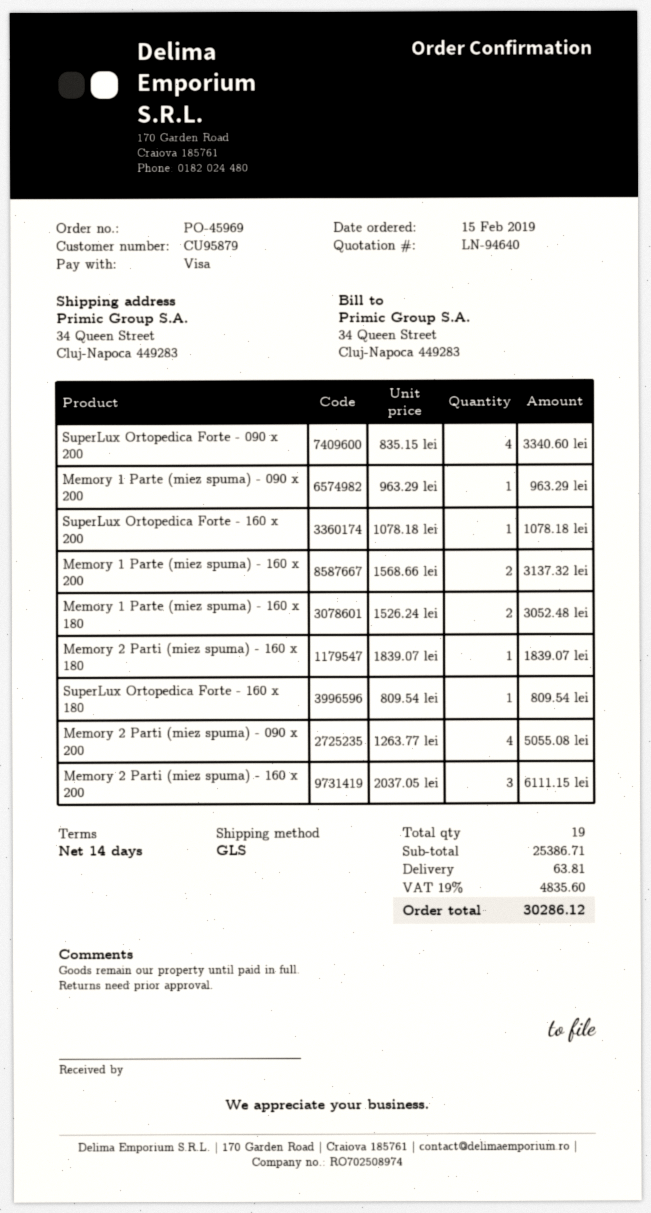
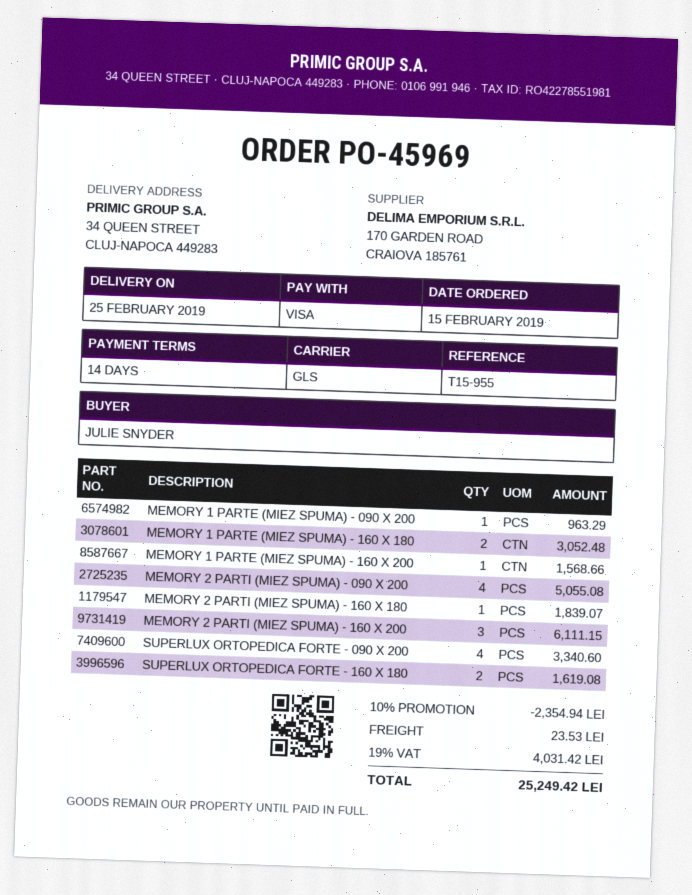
SuperLux Ortopedica Forte - 160 x 200: 1 for 1078.18 -> none
Memory 1 Parte (miez spuma) - 160 x 200: 2 for 3137.32 -> 1 for 1568.66
SuperLux Ortopedica Forte - 160 x 180: 1 for 809.54 -> 2 for 1619.08
discount: none -> 10% = 2354.94
shipping: 63.81 -> 23.53
tax: 19% = 4835.60 -> 19% = 4031.42
total: 30286.12 -> 25249.42

